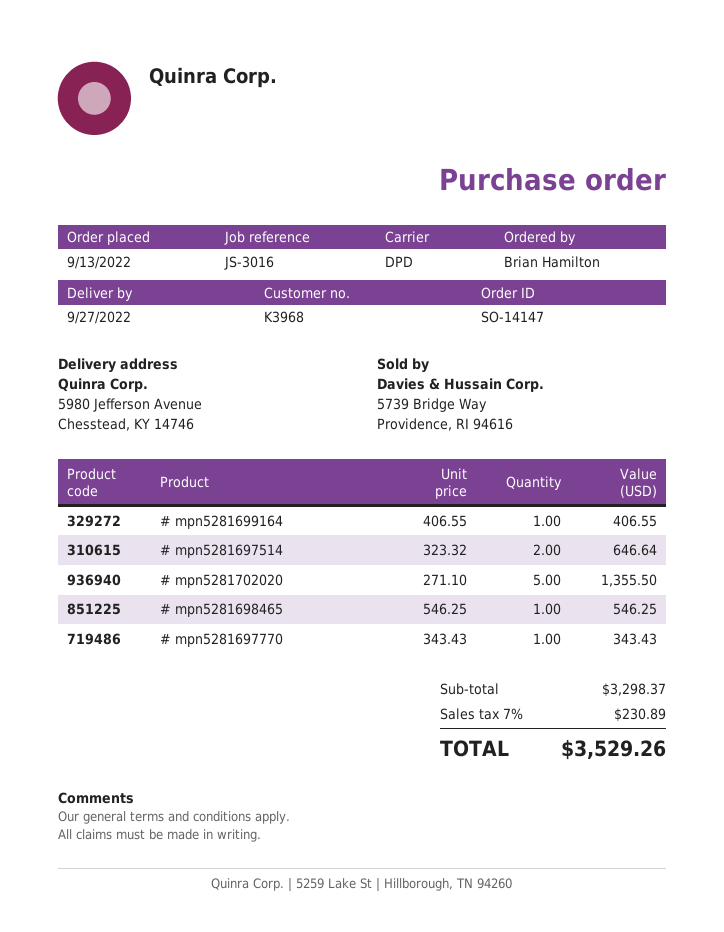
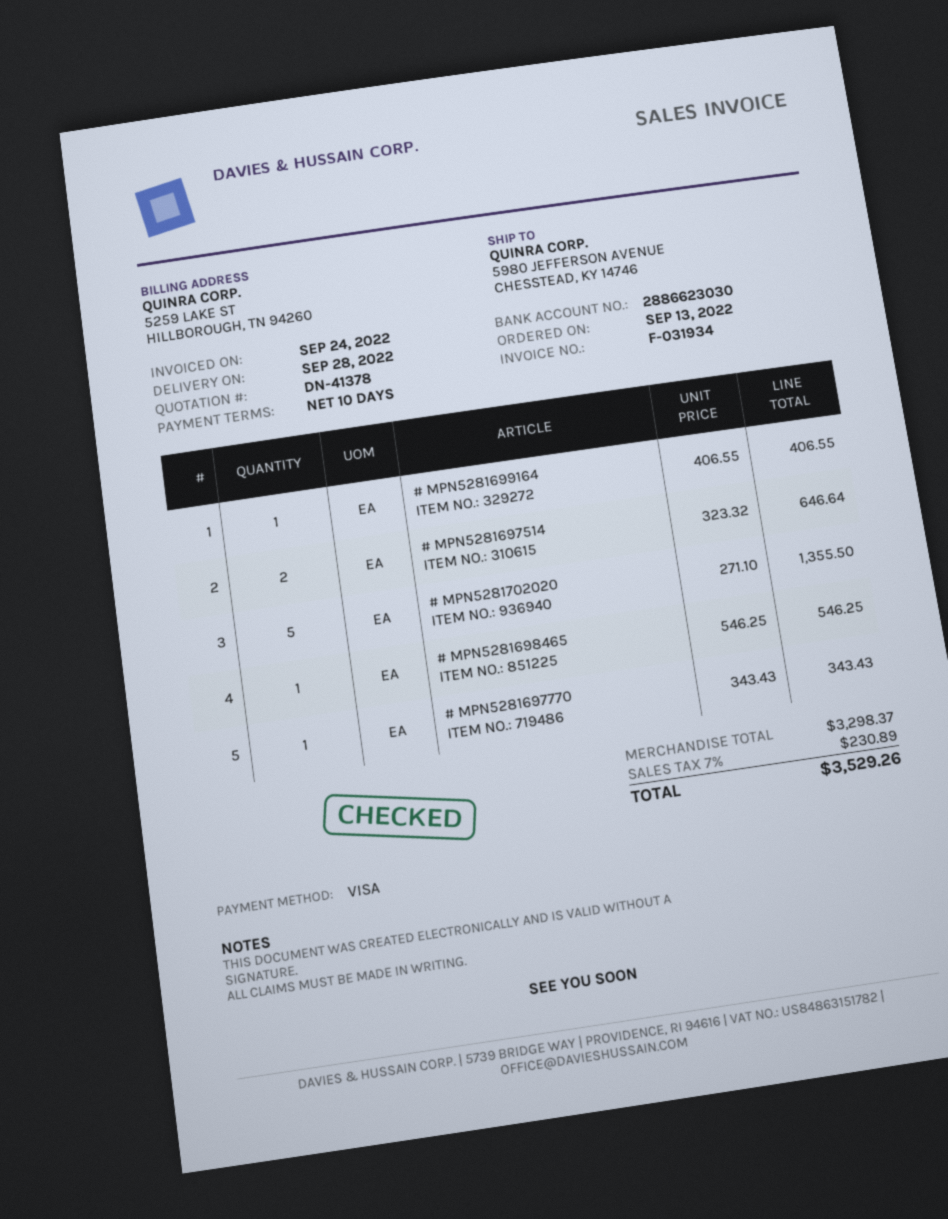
delivery date: 2022-09-27 -> 2022-09-28

